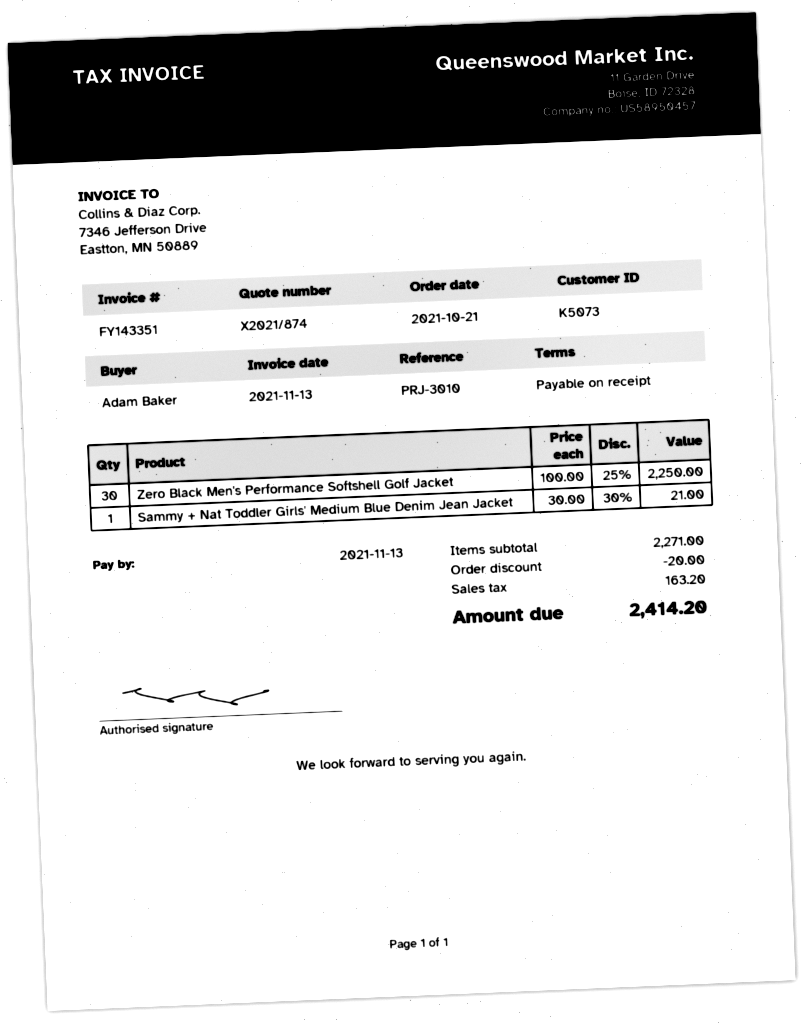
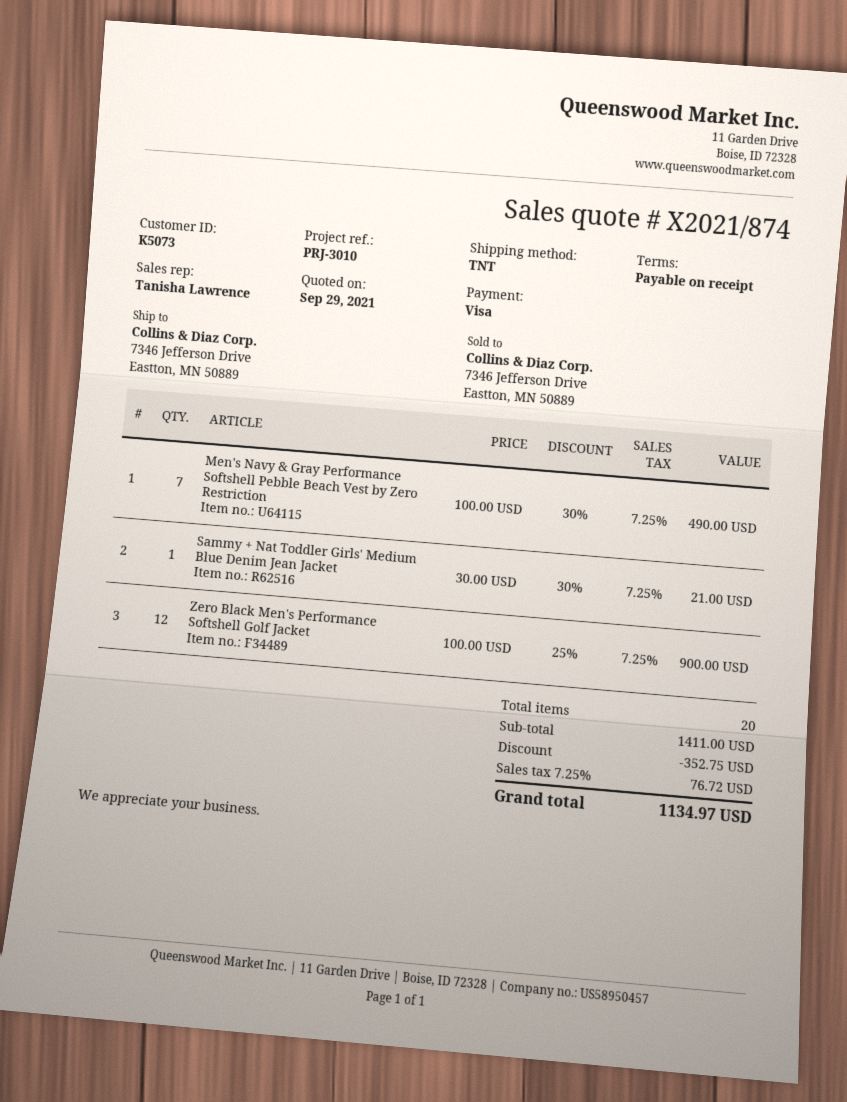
Zero Black Men's Performance Softshell Golf Jacket: 30 x 100.00 - 25% = 2250.00 -> 12 x 100.00 - 25% = 900.00
Men's Navy & Gray Performance Softshell Pebble Beach Vest by Zero Restriction: none -> 7 x 100.00 - 30% = 490.00
subtotal: 2271.00 -> 1411.00
discount: 20.00 -> 352.75
tax: 163.20 -> 76.72
total: 2414.20 -> 1134.97

